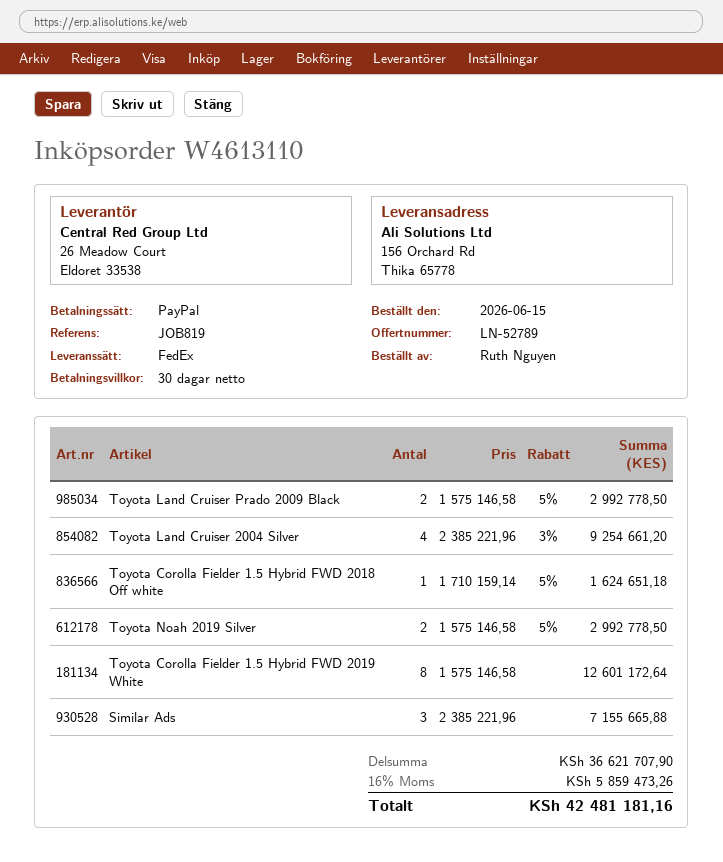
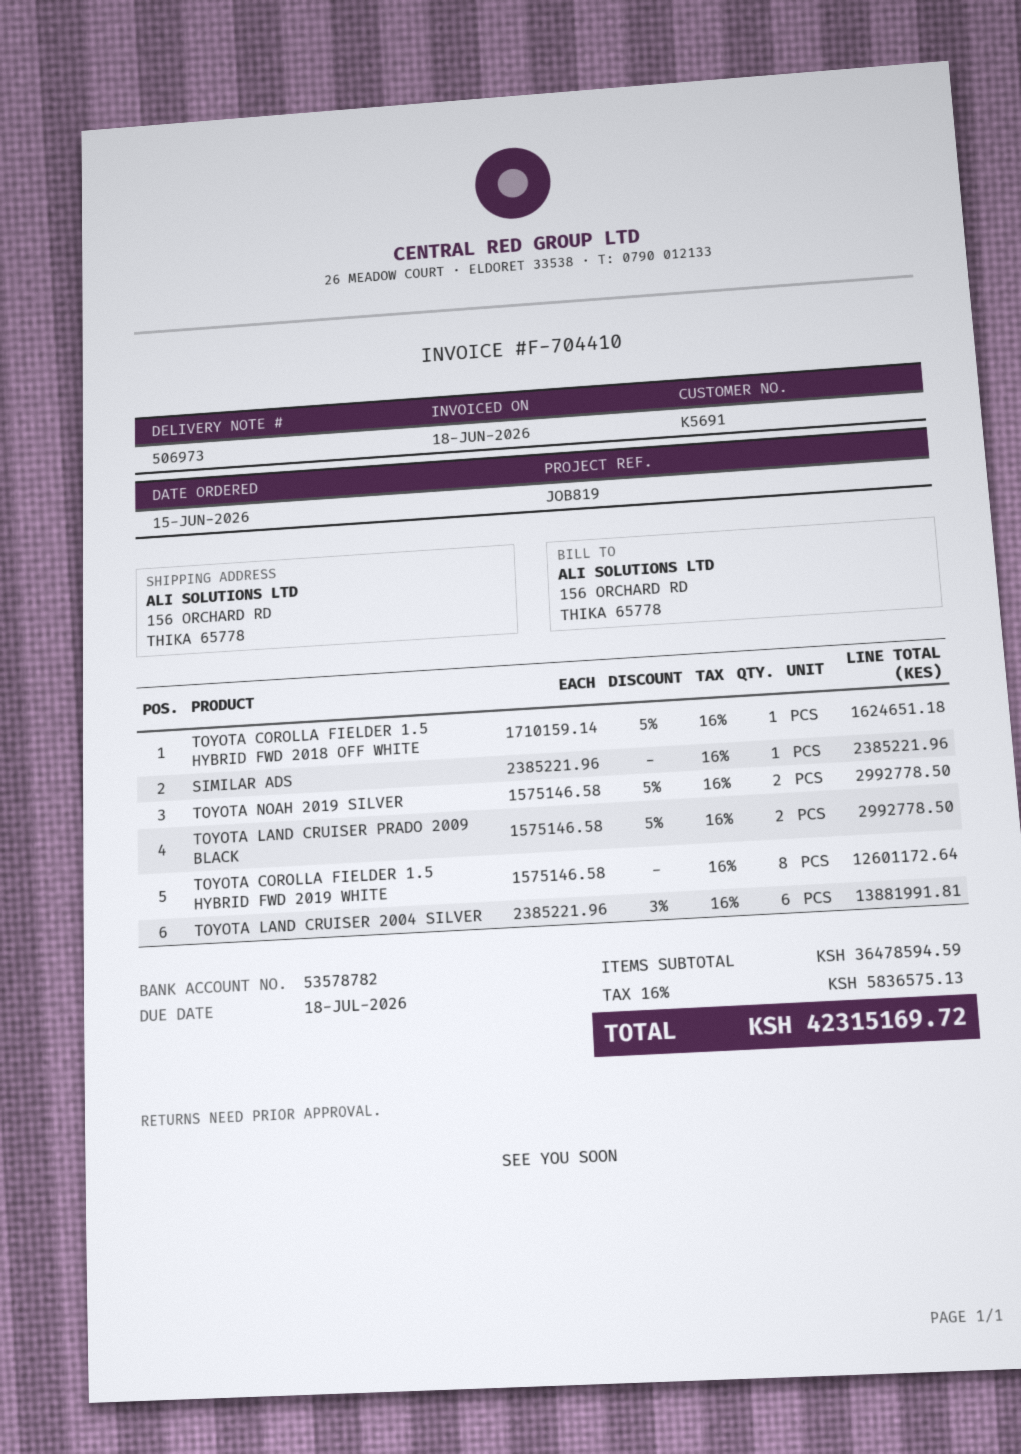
Toyota Land Cruiser 2004 Silver: 4 x 2385221.96 - 3% = 9254661.20 -> 6 x 2385221.96 - 3% = 13881991.81
Similar Ads: 3 x 2385221.96 = 7155665.88 -> 1 x 2385221.96 = 2385221.96
subtotal: 36621707.90 -> 36478594.59
tax: 16% = 5859473.26 -> 16% = 5836575.13
total: 42481181.16 -> 42315169.72

